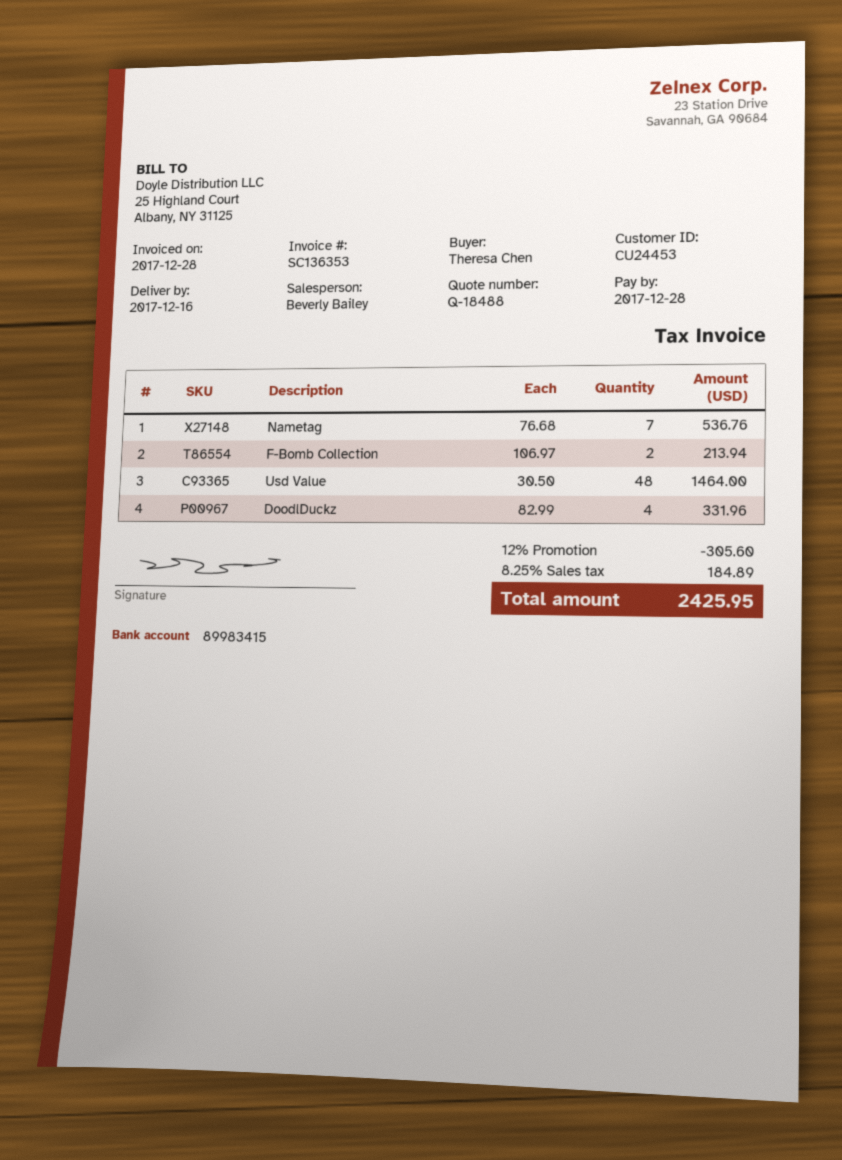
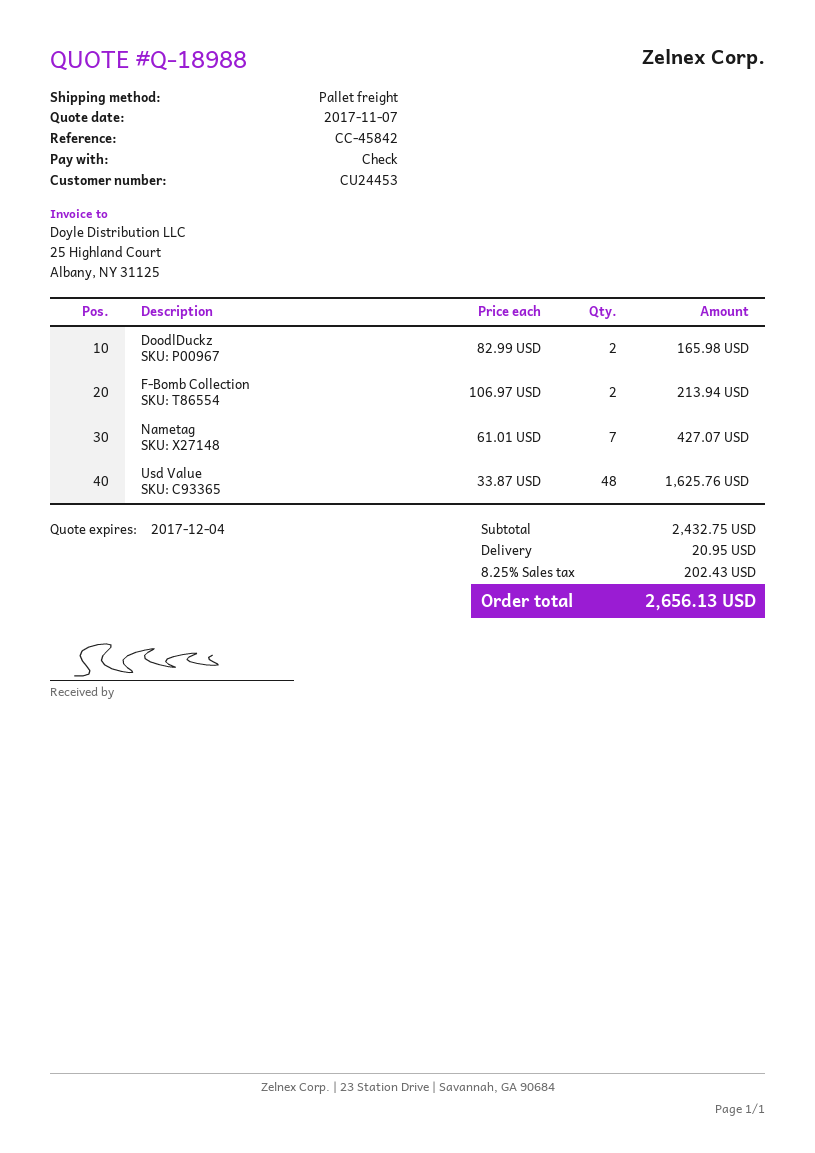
quote number: Q-18488 -> Q-18988
Nametag: 7 x 76.68 = 536.76 -> 7 x 61.01 = 427.07
Usd Value: 48 x 30.50 = 1464.00 -> 48 x 33.87 = 1625.76
DoodlDuckz: 4 x 82.99 = 331.96 -> 2 x 82.99 = 165.98
discount: 12% = 305.60 -> none
shipping: none -> 20.95
tax: 8.25% = 184.89 -> 8.25% = 202.43
total: 2425.95 -> 2656.13

